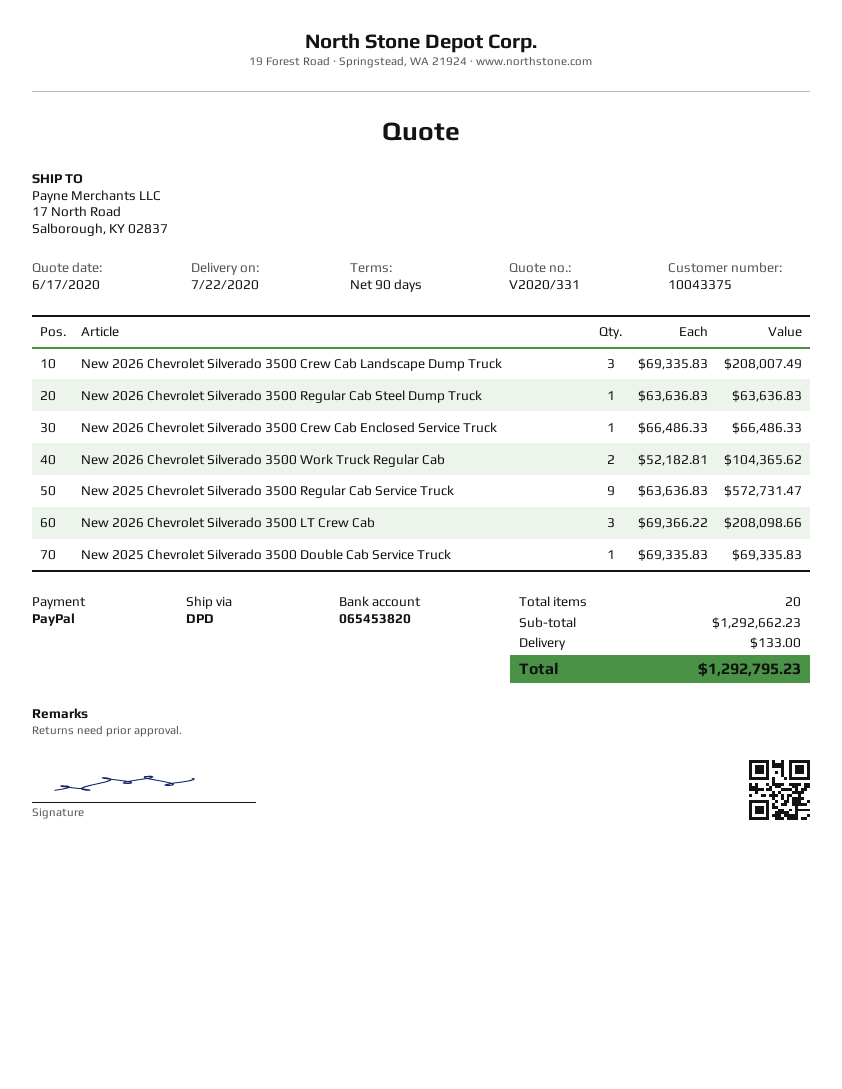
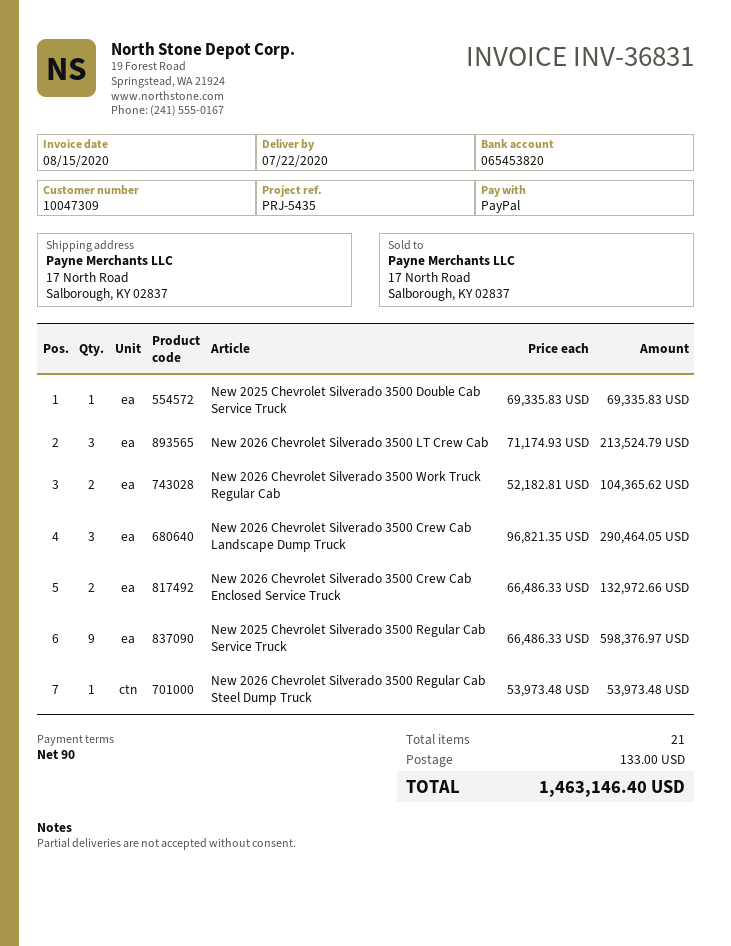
customer number: 10043375 -> 10047309
New 2026 Chevrolet Silverado 3500 Crew Cab Landscape Dump Truck: 3 x 69335.83 = 208007.49 -> 3 x 96821.35 = 290464.05
New 2026 Chevrolet Silverado 3500 Regular Cab Steel Dump Truck: 1 x 63636.83 = 63636.83 -> 1 x 53973.48 = 53973.48
New 2026 Chevrolet Silverado 3500 Crew Cab Enclosed Service Truck: 1 x 66486.33 = 66486.33 -> 2 x 66486.33 = 132972.66
New 2025 Chevrolet Silverado 3500 Regular Cab Service Truck: 9 x 63636.83 = 572731.47 -> 9 x 66486.33 = 598376.97
New 2026 Chevrolet Silverado 3500 LT Crew Cab: 3 x 69366.22 = 208098.66 -> 3 x 71174.93 = 213524.79
total quantity: 20 -> 21
total: 1292795.23 -> 1463146.40

